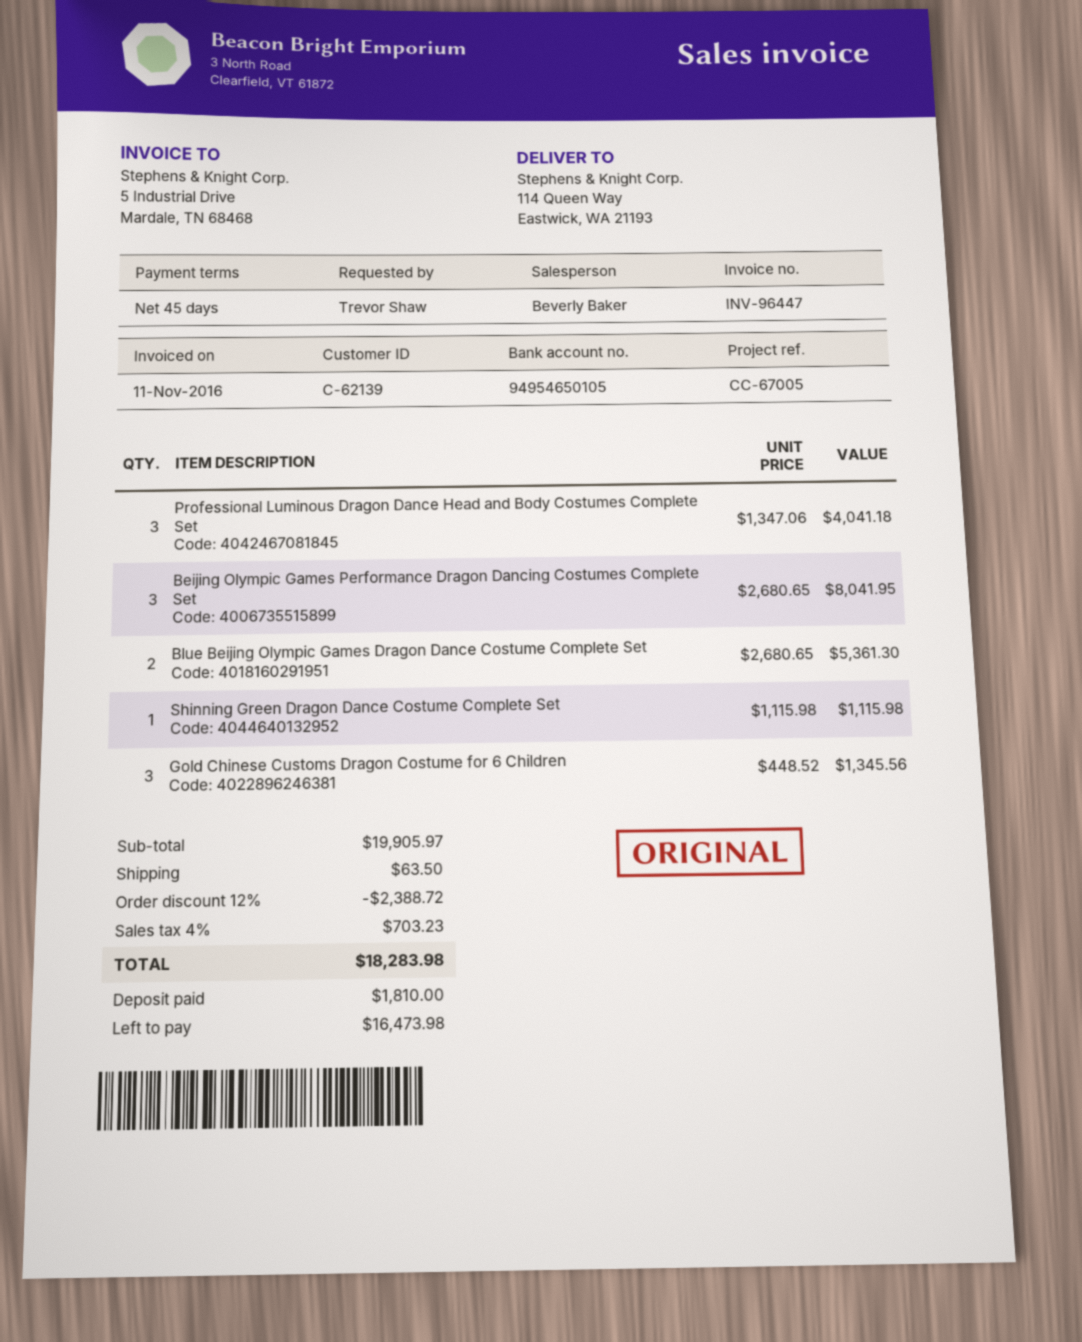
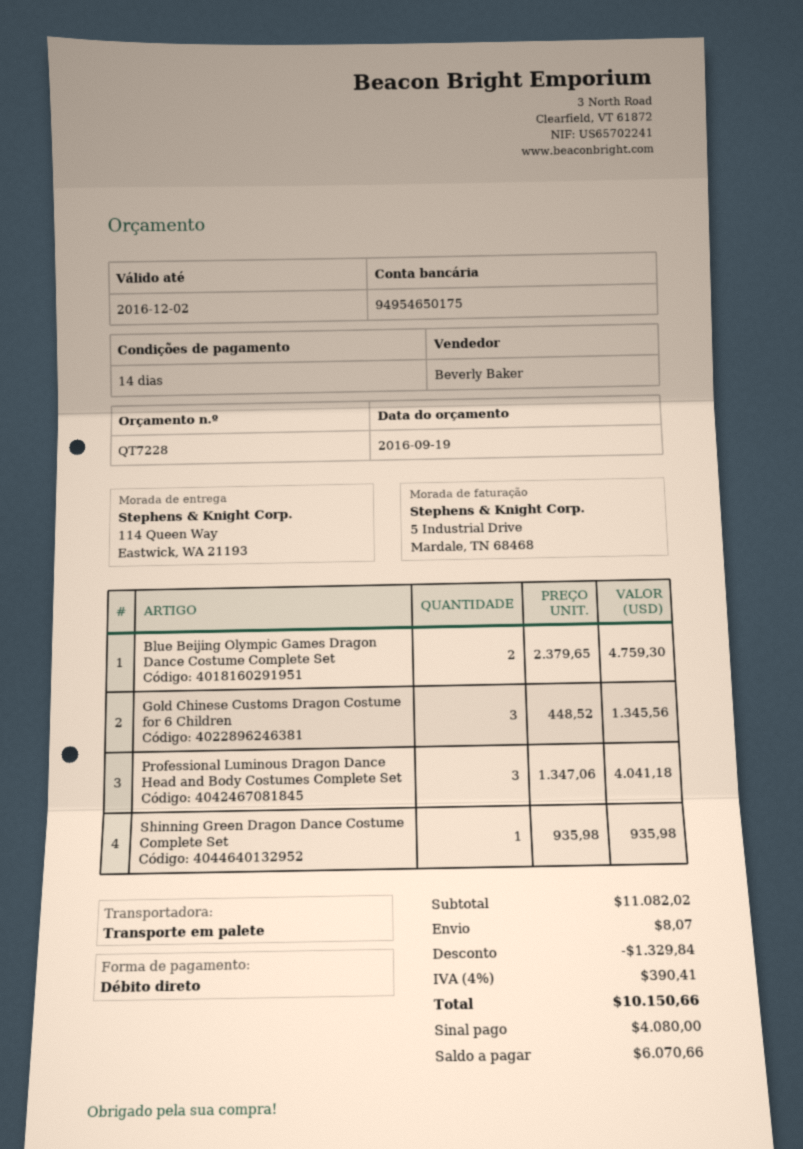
payment terms: 45 days -> 14 days
bank account: 94954650105 -> 94954650175
Beijing Olympic Games Performance Dragon Dancing Costumes Complete Set: 3 x 2680.65 = 8041.95 -> none
Blue Beijing Olympic Games Dragon Dance Costume Complete Set: 2 x 2680.65 = 5361.30 -> 2 x 2379.65 = 4759.30
Shinning Green Dragon Dance Costume Complete Set: 1 x 1115.98 = 1115.98 -> 1 x 935.98 = 935.98
subtotal: 19905.97 -> 11082.02
discount: 2388.72 -> 1329.84
shipping: 63.50 -> 8.07
tax: 4% = 703.23 -> 4% = 390.41
total: 18283.98 -> 10150.66
deposit: 1810.00 -> 4080.00
balance: 16473.98 -> 6070.66

